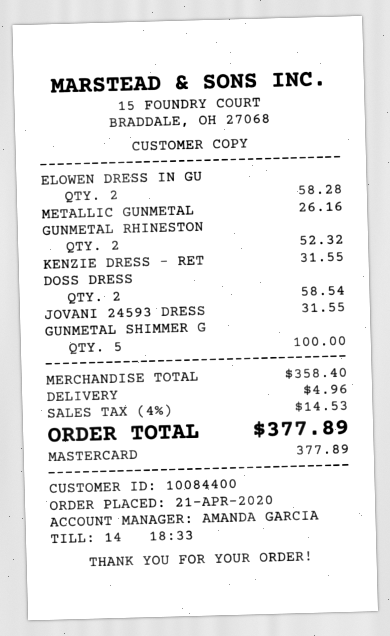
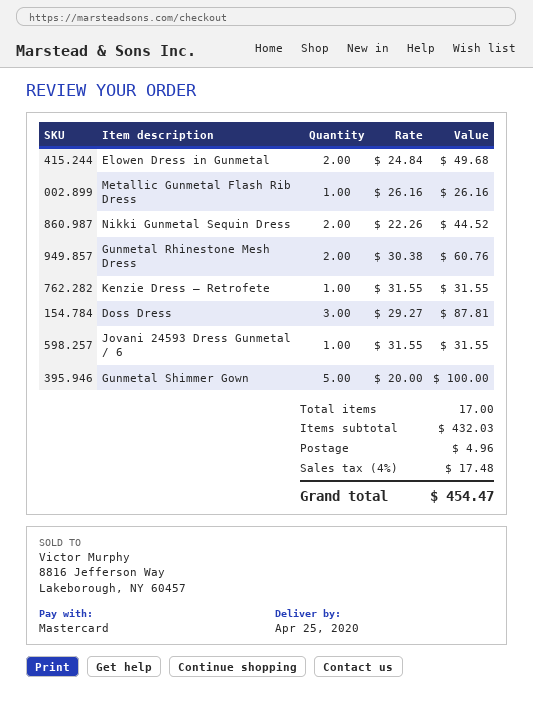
ELOWEN DRESS IN GU: 2 for 58.28 -> 2 for 49.68
GUNMETAL RHINESTON: 2 for 52.32 -> 2 for 60.76
DOSS DRESS: 2 for 58.54 -> 3 for 87.81
Nikki Gunmetal Sequin Dress: none -> 2 for 44.52
subtotal: 358.40 -> 432.03
tax: 4% = 14.53 -> 4% = 17.48
total: 377.89 -> 454.47

